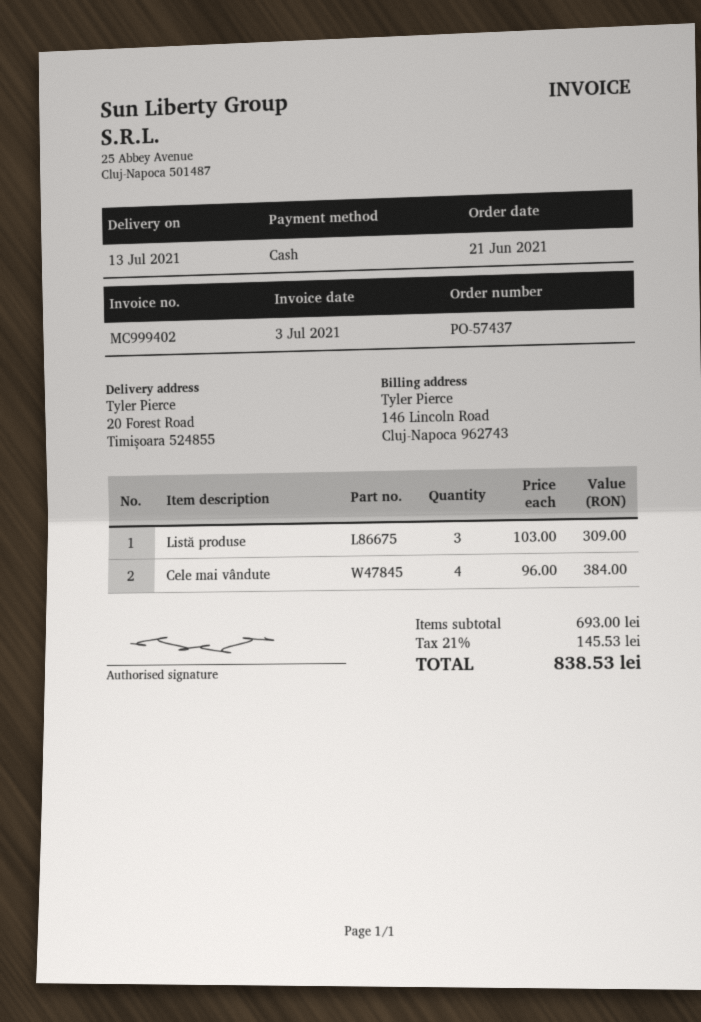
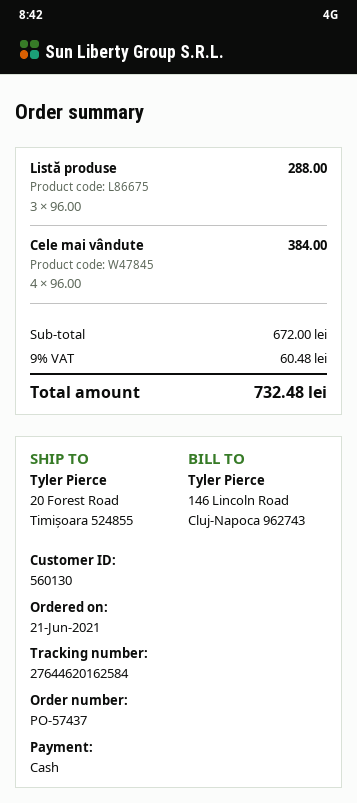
Listă produse: 3 x 103.00 = 309.00 -> 3 x 96.00 = 288.00
subtotal: 693.00 -> 672.00
tax: 21% = 145.53 -> 9% = 60.48
total: 838.53 -> 732.48

